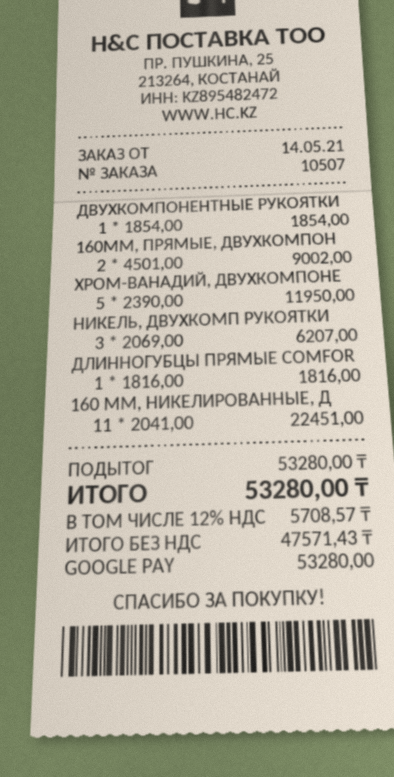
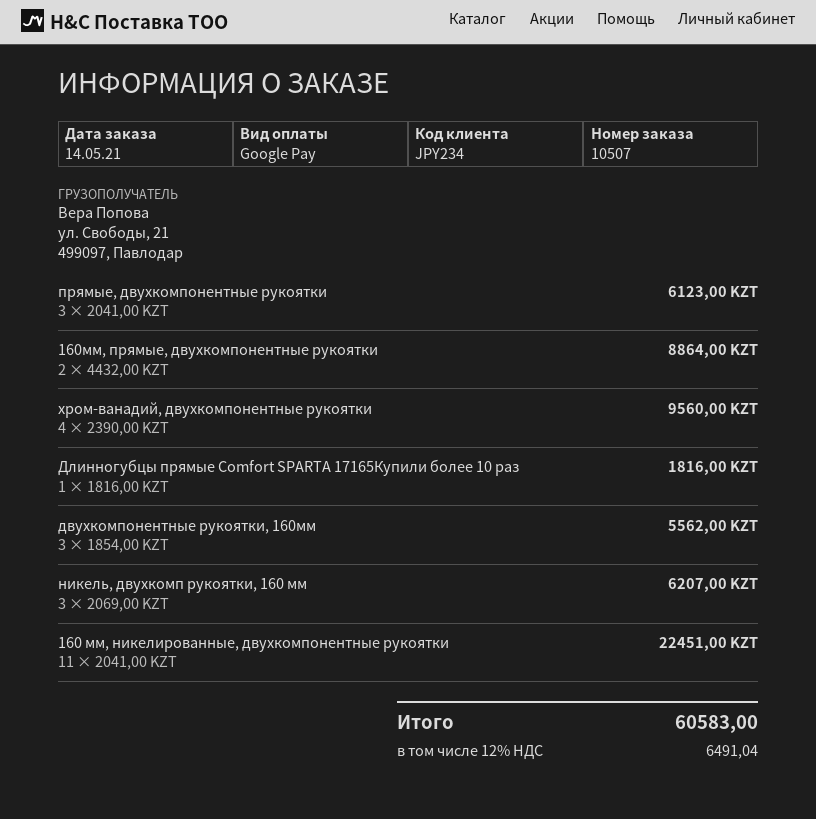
ДВУХКОМПОНЕНТНЫЕ РУКОЯТКИ: 1 x 1854.00 = 1854.00 -> 3 x 1854.00 = 5562.00
160ММ, ПРЯМЫЕ, ДВУХКОМПОН: 2 x 4501.00 = 9002.00 -> 2 x 4432.00 = 8864.00
ХРОМ-ВАНАДИЙ, ДВУХКОМПОНЕ: 5 x 2390.00 = 11950.00 -> 4 x 2390.00 = 9560.00
прямые, двухкомпонентные рукоятки: none -> 3 x 2041.00 = 6123.00
tax: 12% = 5708.57 -> 12% = 6491.04
total: 53280.00 -> 60583.00

